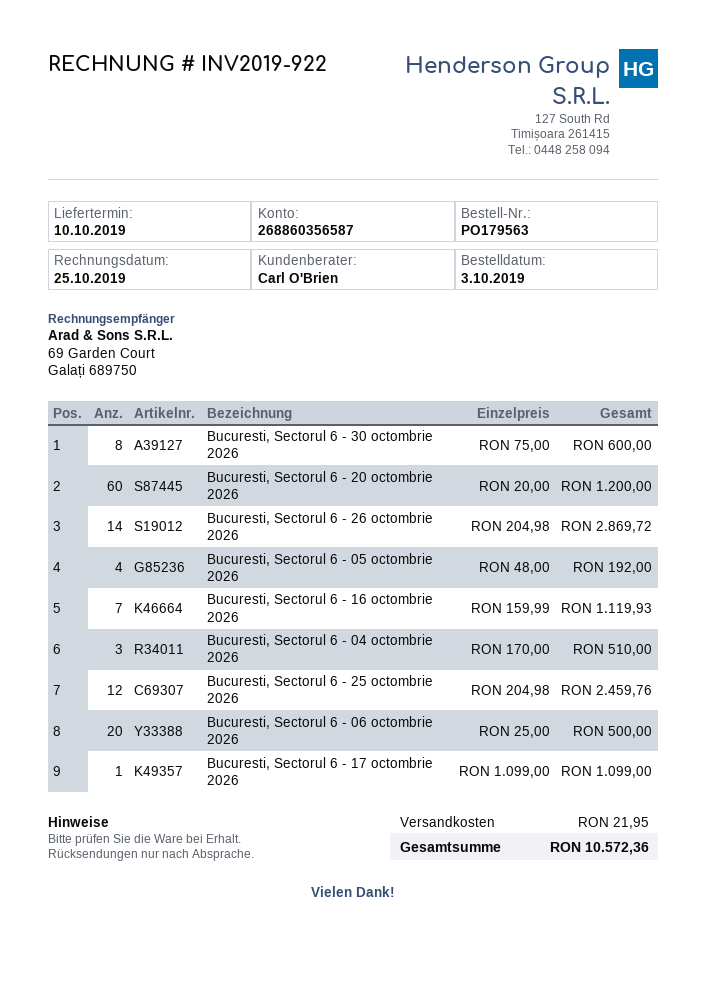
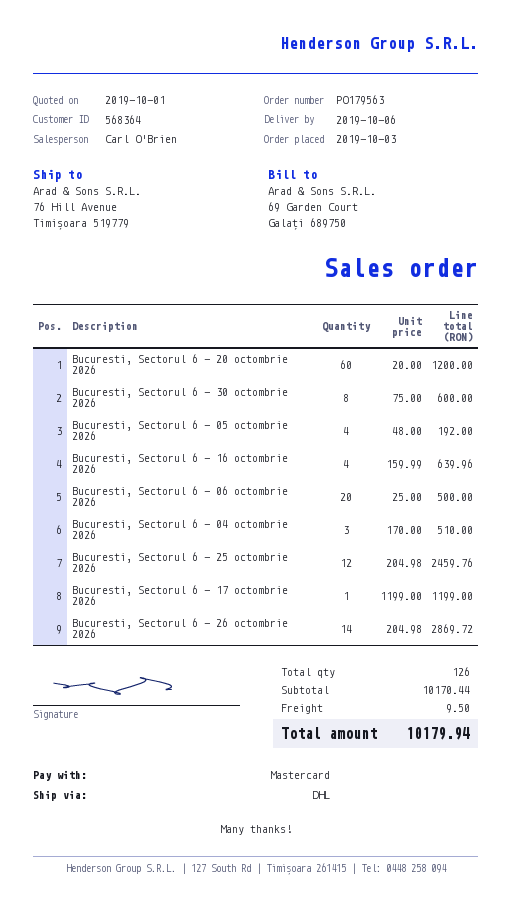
delivery date: 2019-10-10 -> 2019-10-06
Bucuresti, Sectorul 6 - 16 octombrie 2026: 7 x 159.99 = 1119.93 -> 4 x 159.99 = 639.96
Bucuresti, Sectorul 6 - 17 octombrie 2026: 1 x 1099.00 = 1099.00 -> 1 x 1199.00 = 1199.00
shipping: 21.95 -> 9.50
total: 10572.36 -> 10179.94

